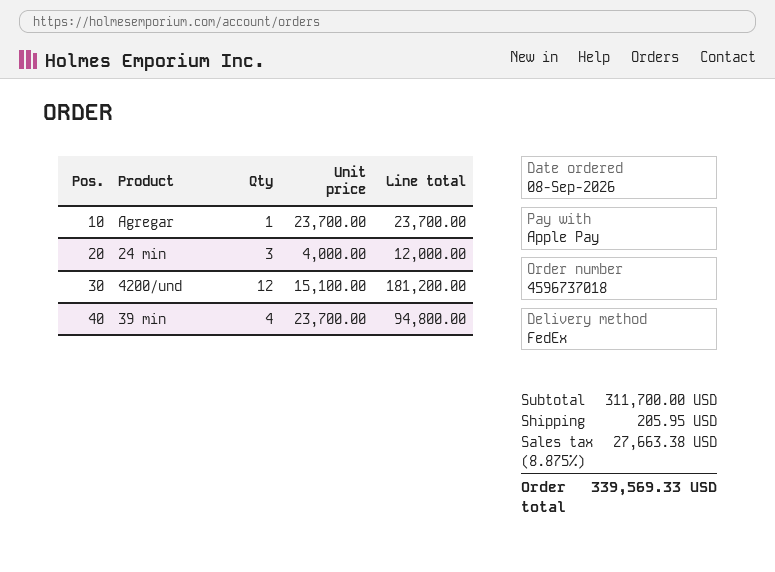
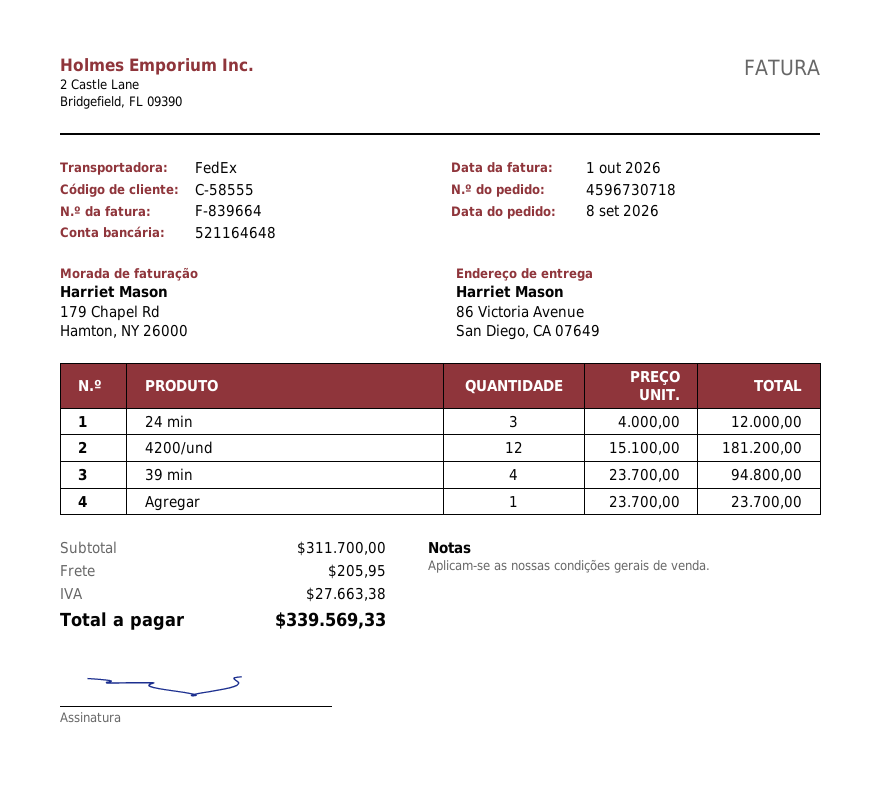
order number: 4596737018 -> 4596730718

